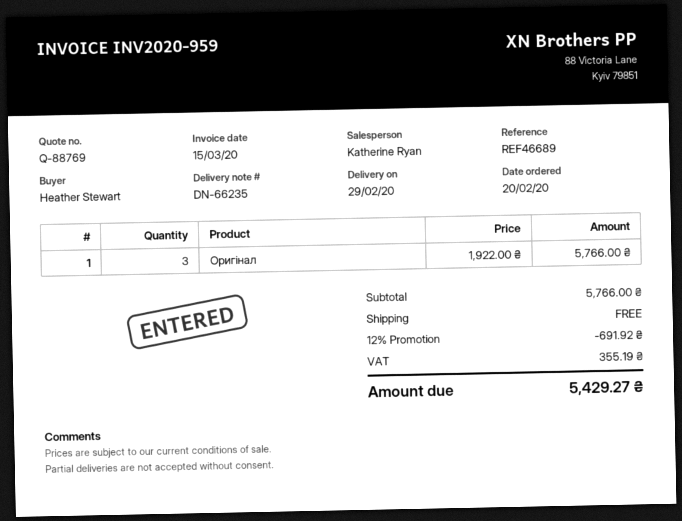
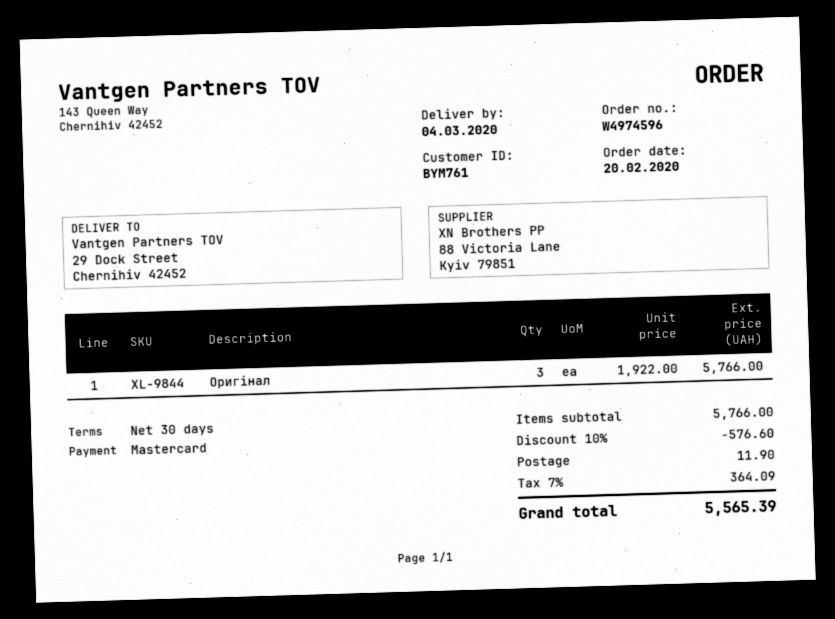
delivery date: 2020-02-29 -> 2020-03-04
discount: 12% = 691.92 -> 10% = 576.60
shipping: 0.00 -> 11.90
tax: 355.19 -> 364.09
total: 5429.27 -> 5565.39

